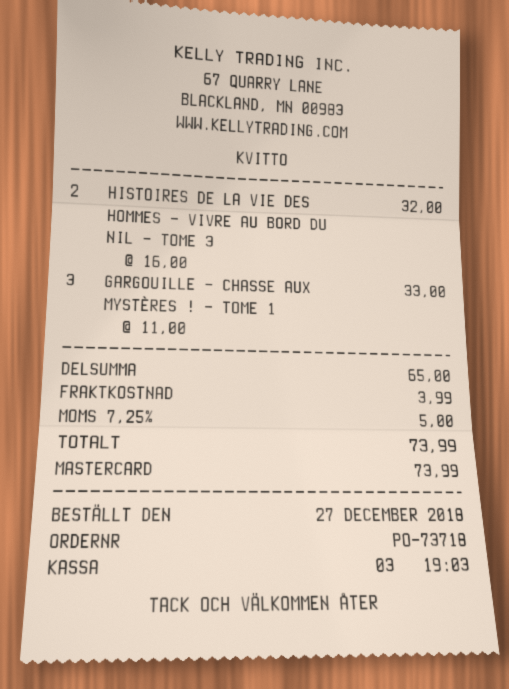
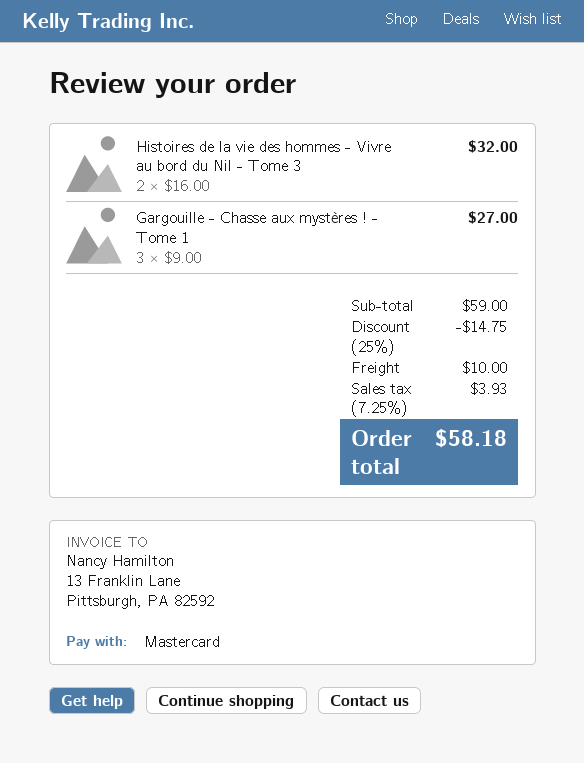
GARGOUILLE - CHASSE AUX MYSTÈRES ! - TOME 1: 3 x 11.00 = 33.00 -> 3 x 9.00 = 27.00
subtotal: 65.00 -> 59.00
discount: none -> 25% = 14.75
shipping: 3.99 -> 10.00
tax: 7.25% = 5.00 -> 7.25% = 3.93
total: 73.99 -> 58.18

